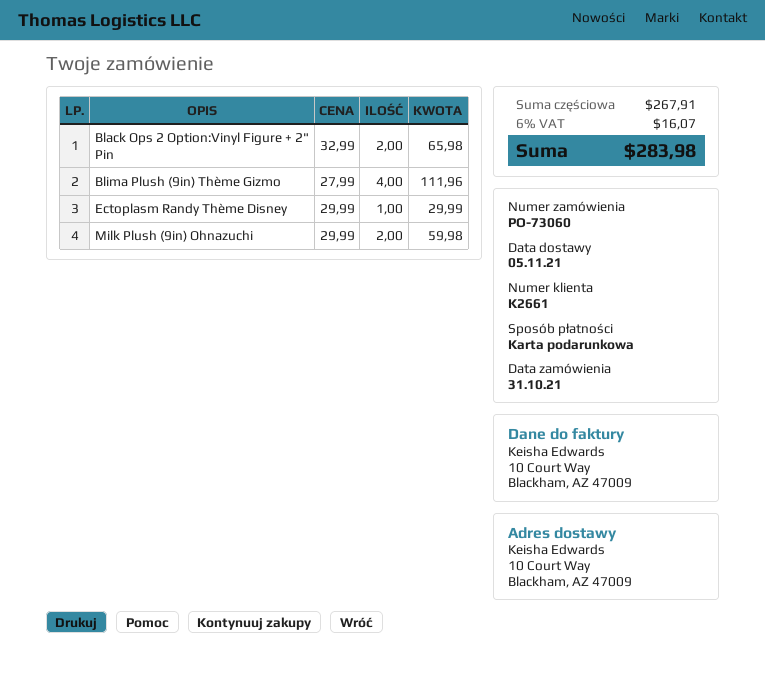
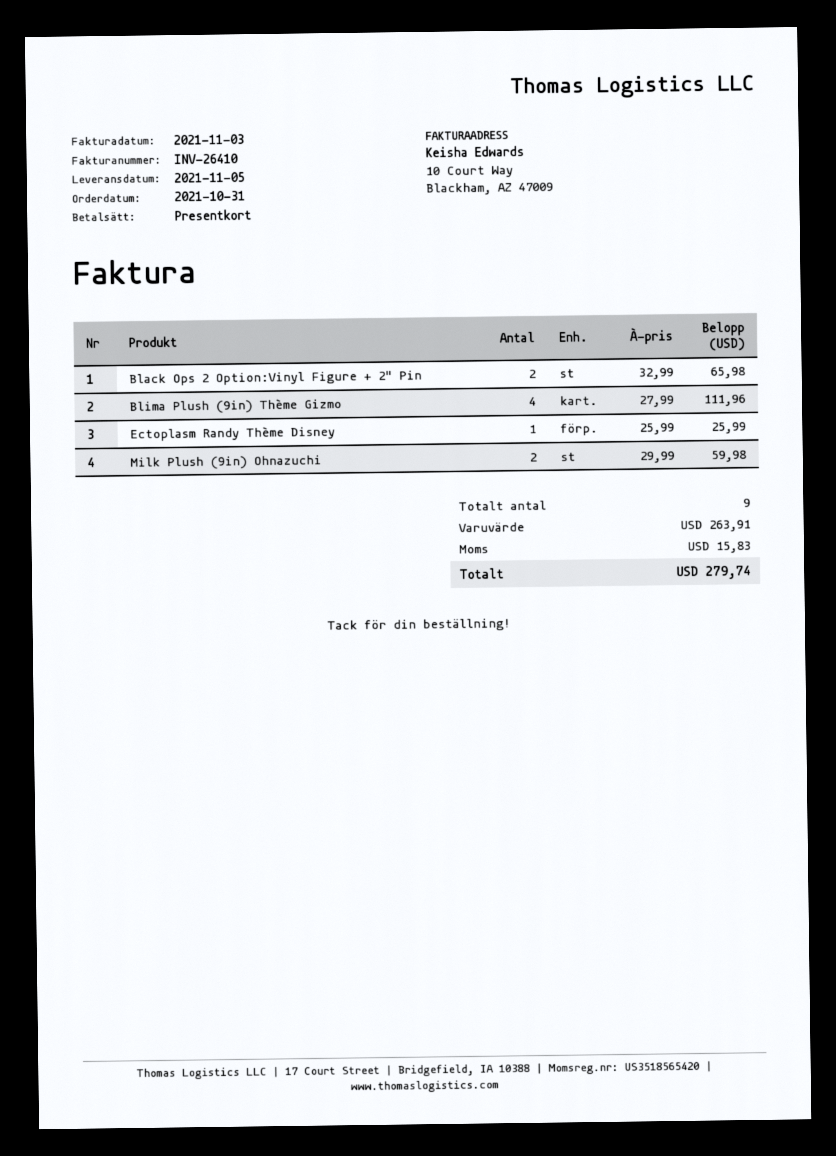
Ectoplasm Randy Thème Disney: 1 x 29.99 = 29.99 -> 1 x 25.99 = 25.99
subtotal: 267.91 -> 263.91
tax: 16.07 -> 15.83
total: 283.98 -> 279.74

